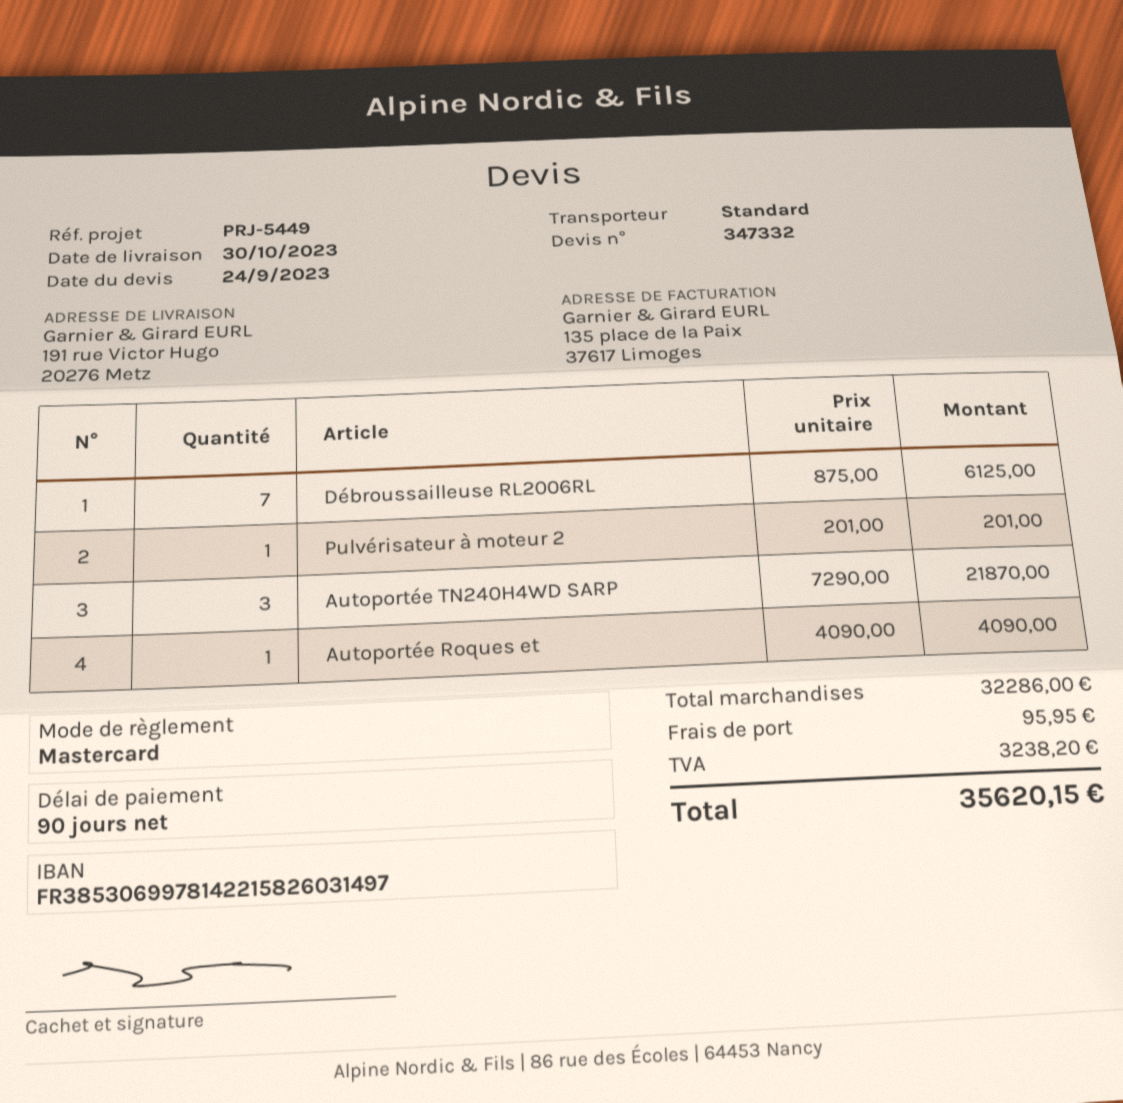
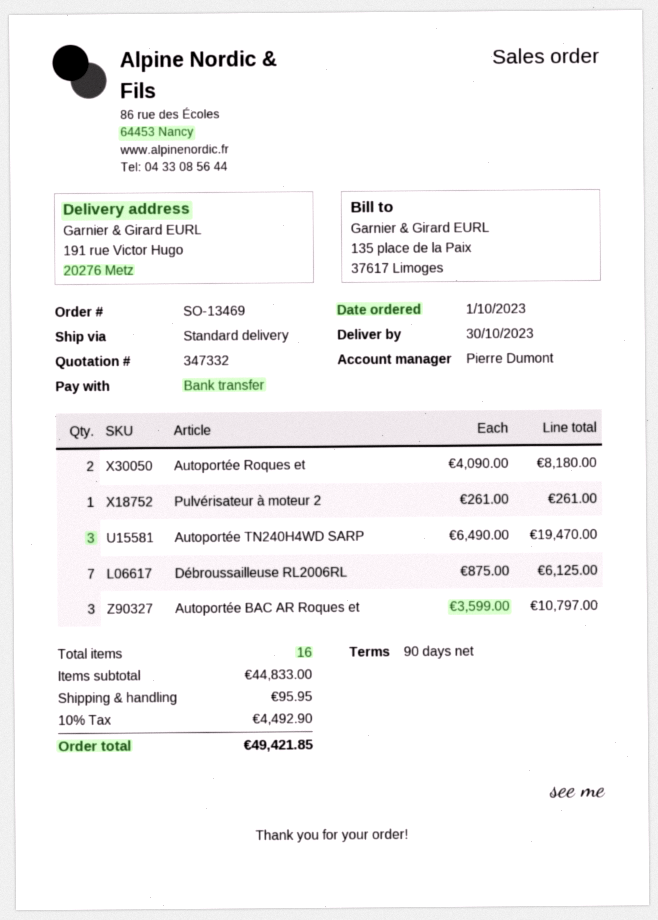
payment method: Mastercard -> bank transfer
Pulvérisateur à moteur 2: 1 x 201.00 = 201.00 -> 1 x 261.00 = 261.00
Autoportée TN240H4WD SARP: 3 x 7290.00 = 21870.00 -> 3 x 6490.00 = 19470.00
Autoportée Roques et: 1 x 4090.00 = 4090.00 -> 2 x 4090.00 = 8180.00
Autoportée BAC AR Roques et: none -> 3 x 3599.00 = 10797.00
subtotal: 32286.00 -> 44833.00
tax: 3238.20 -> 4492.90
total: 35620.15 -> 49421.85

